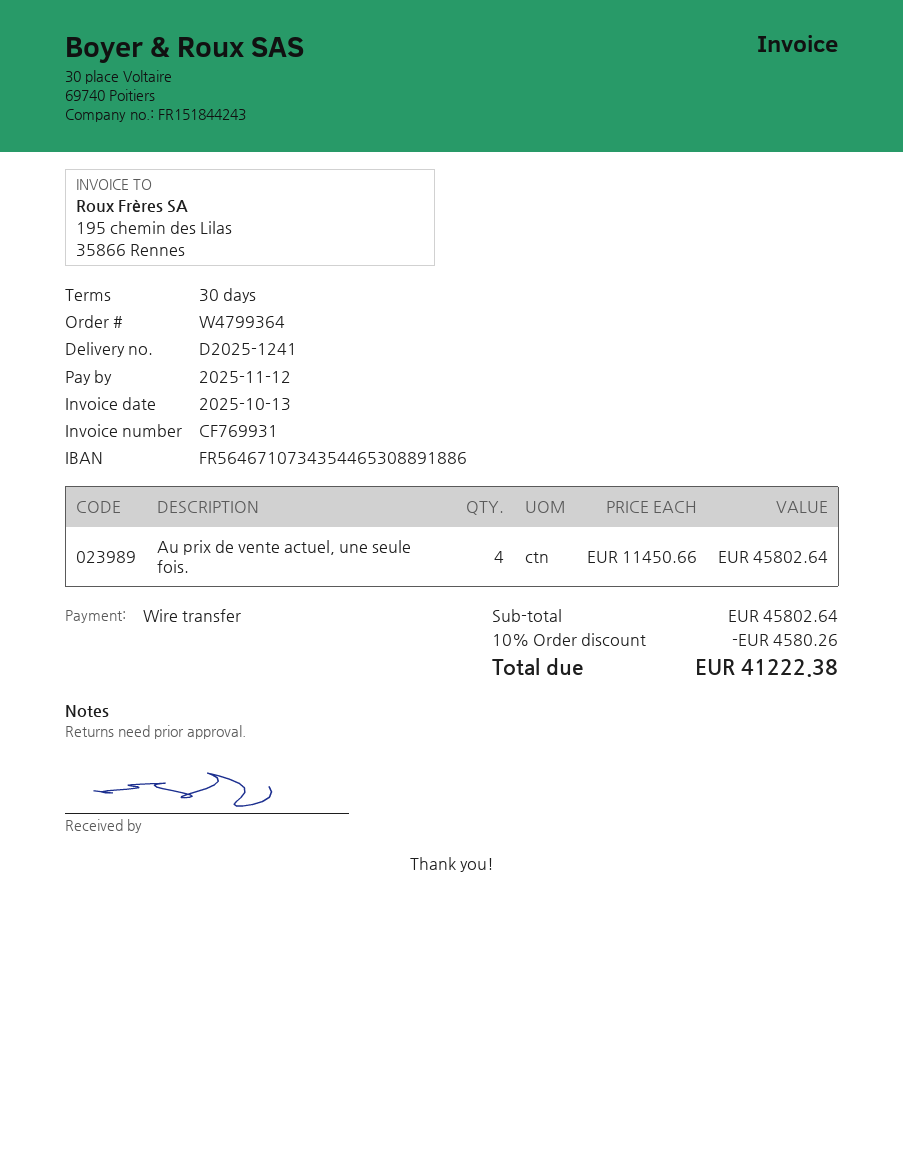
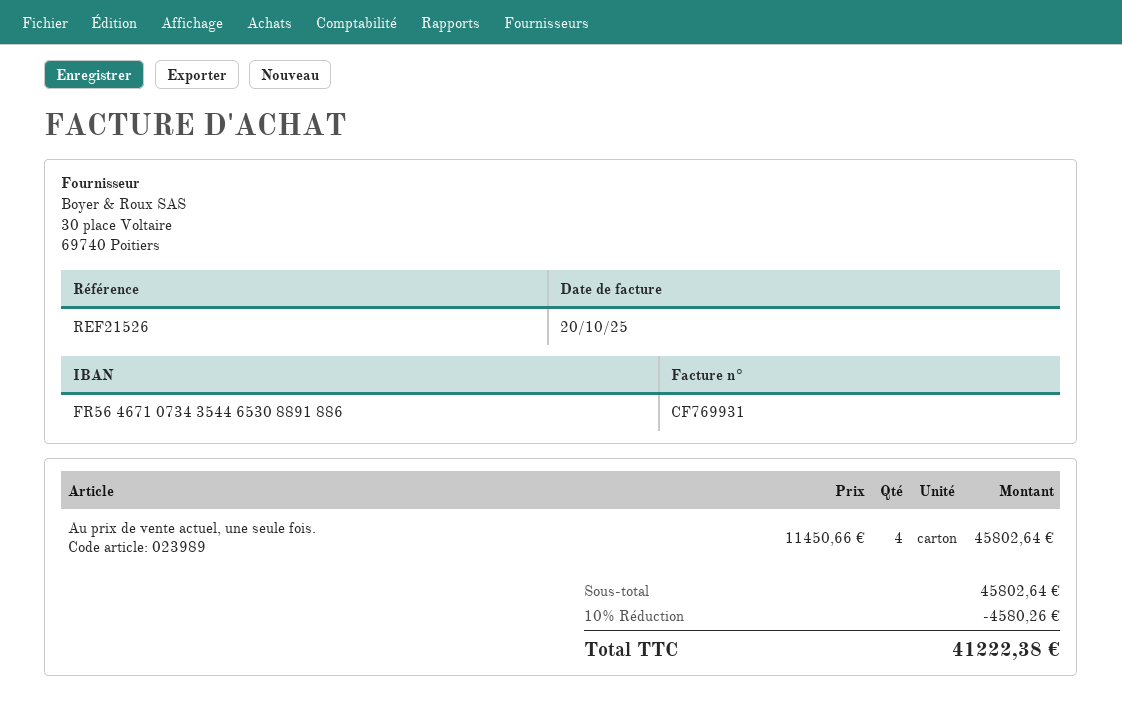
invoice date: 2025-10-13 -> 2025-10-20

